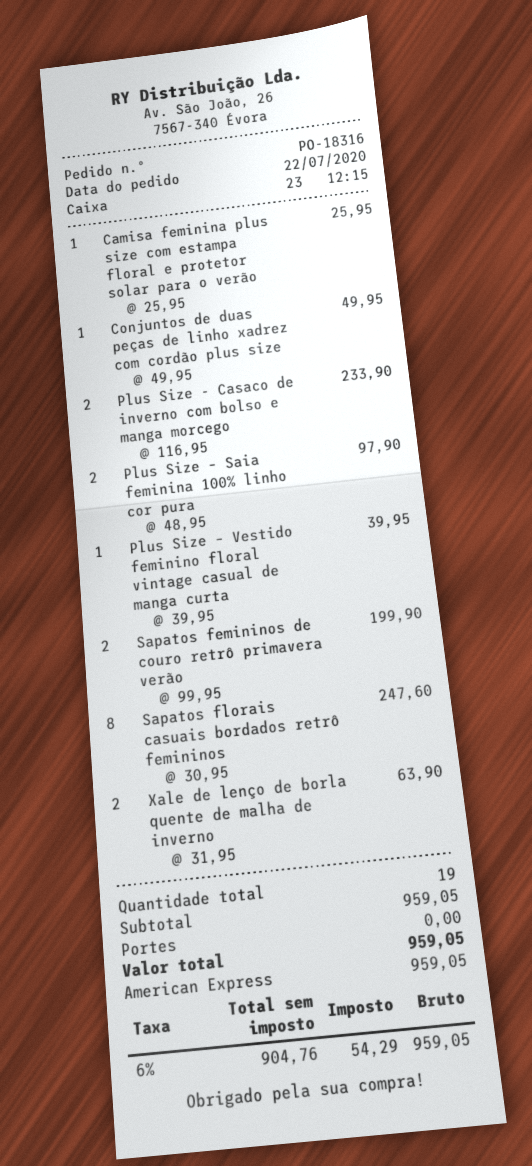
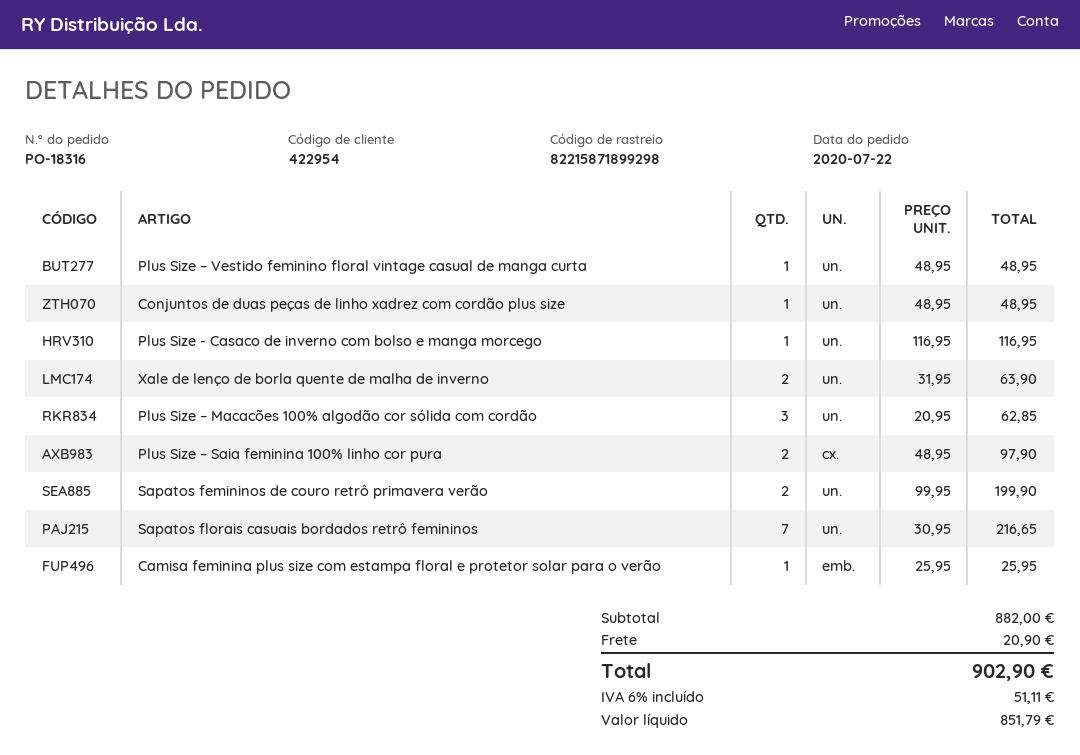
Conjuntos de duas peças de linho xadrez com cordão plus size: 1 x 49.95 = 49.95 -> 1 x 48.95 = 48.95
Plus Size - Casaco de inverno com bolso e manga morcego: 2 x 116.95 = 233.90 -> 1 x 116.95 = 116.95
Plus Size – Vestido feminino floral vintage casual de manga curta: 1 x 39.95 = 39.95 -> 1 x 48.95 = 48.95
Sapatos florais casuais bordados retrô femininos: 8 x 30.95 = 247.60 -> 7 x 30.95 = 216.65
Plus Size – Macacões 100% algodão cor sólida com cordão: none -> 3 x 20.95 = 62.85
subtotal: 959.05 -> 882.00
shipping: 0.00 -> 20.90
net: 904.76 -> 851.79
tax: 6% = 54.29 -> 6% = 51.11
total: 959.05 -> 902.90

